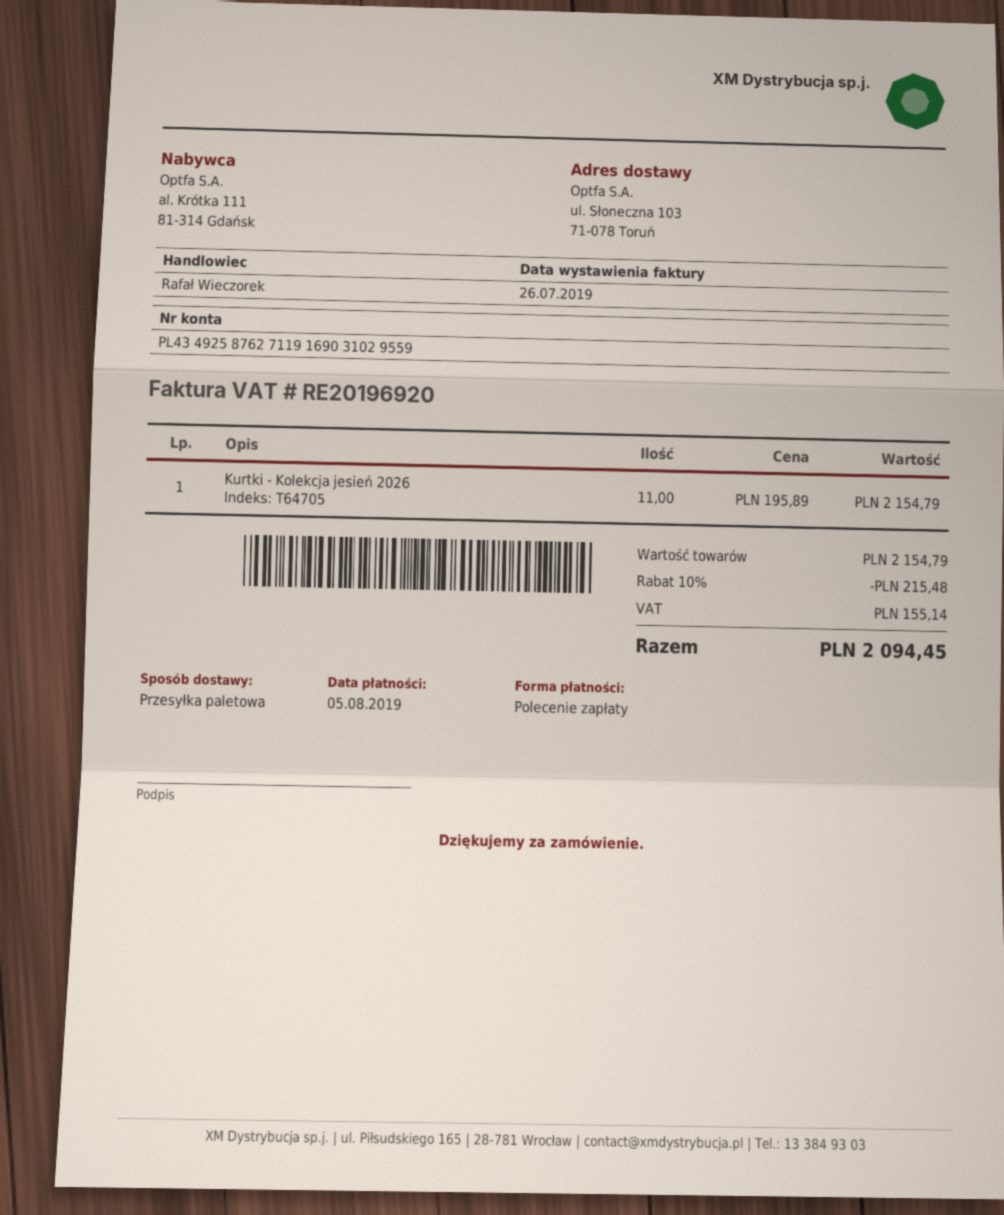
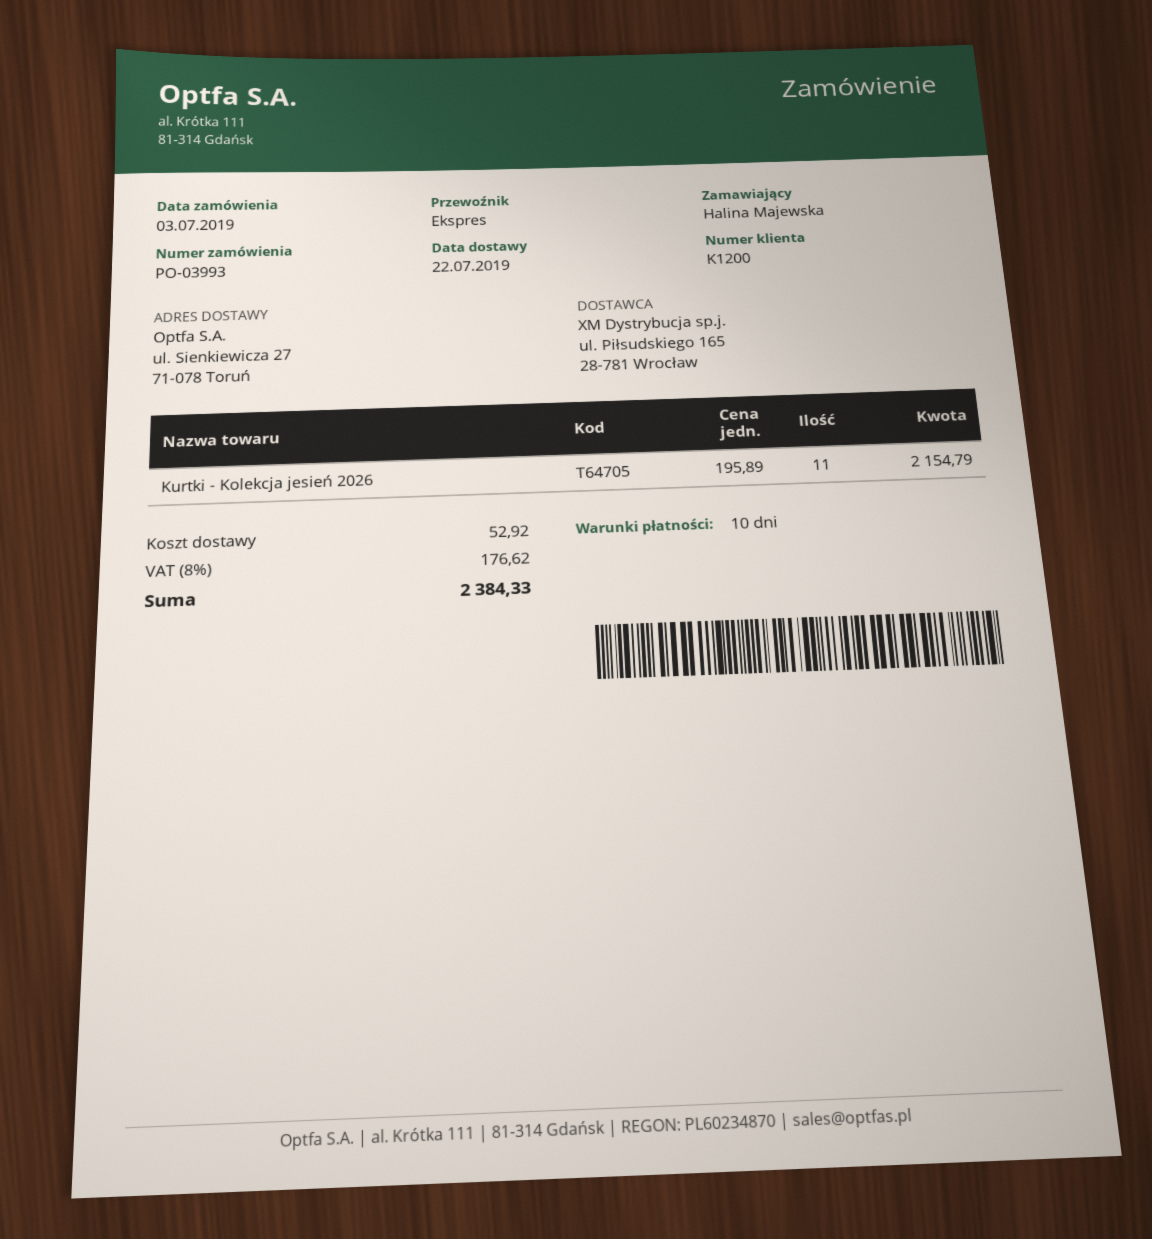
shipping method: pallet freight -> express
ship to: ul. Słoneczna 103, 71-078 Toruń -> ul. Sienkiewicza 27, 71-078 Toruń
discount: 10% = 215.48 -> none
shipping: none -> 52.92
tax: 155.14 -> 176.62
total: 2094.45 -> 2384.33

